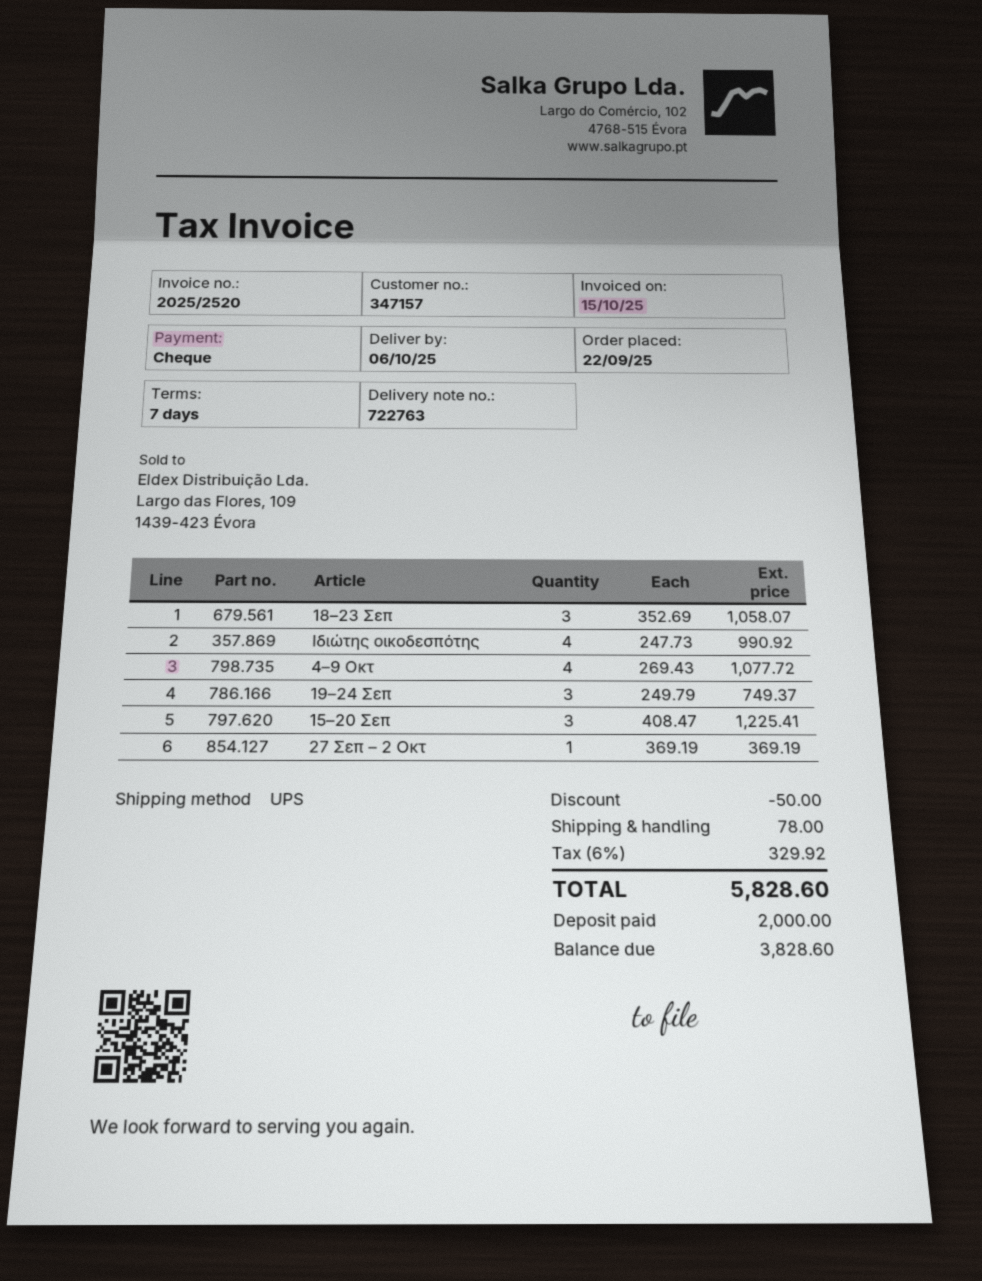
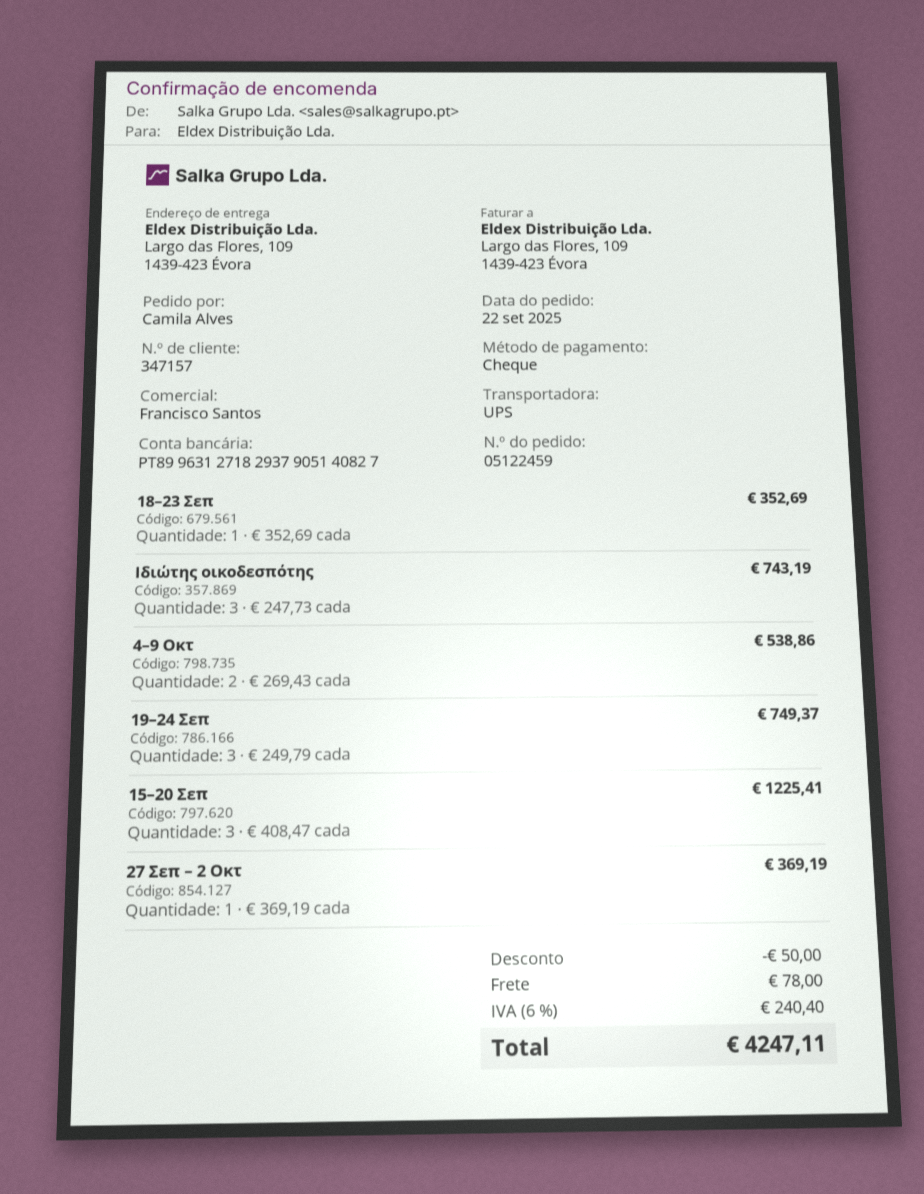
18–23 Σεπ: 3 x 352.69 = 1058.07 -> 1 x 352.69 = 352.69
Ιδιώτης οικοδεσπότης: 4 x 247.73 = 990.92 -> 3 x 247.73 = 743.19
4–9 Οκτ: 4 x 269.43 = 1077.72 -> 2 x 269.43 = 538.86
tax: 6% = 329.92 -> 6% = 240.40
total: 5828.60 -> 4247.11

